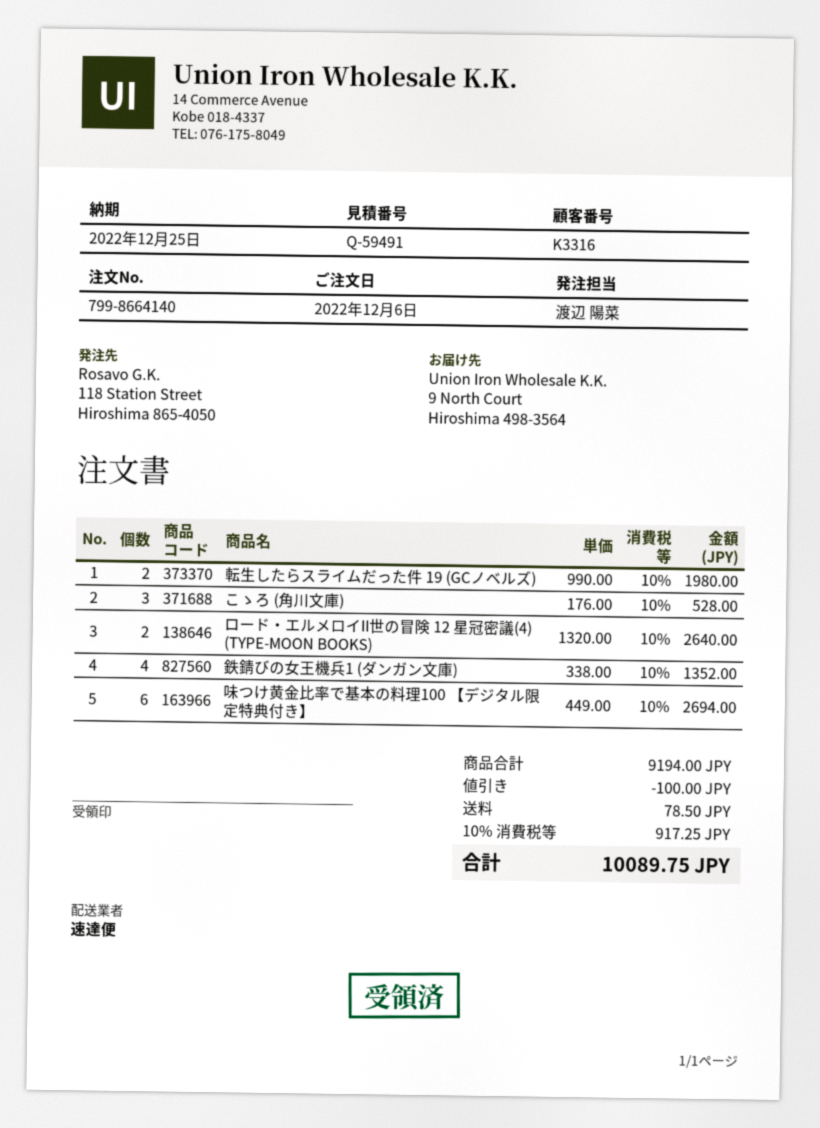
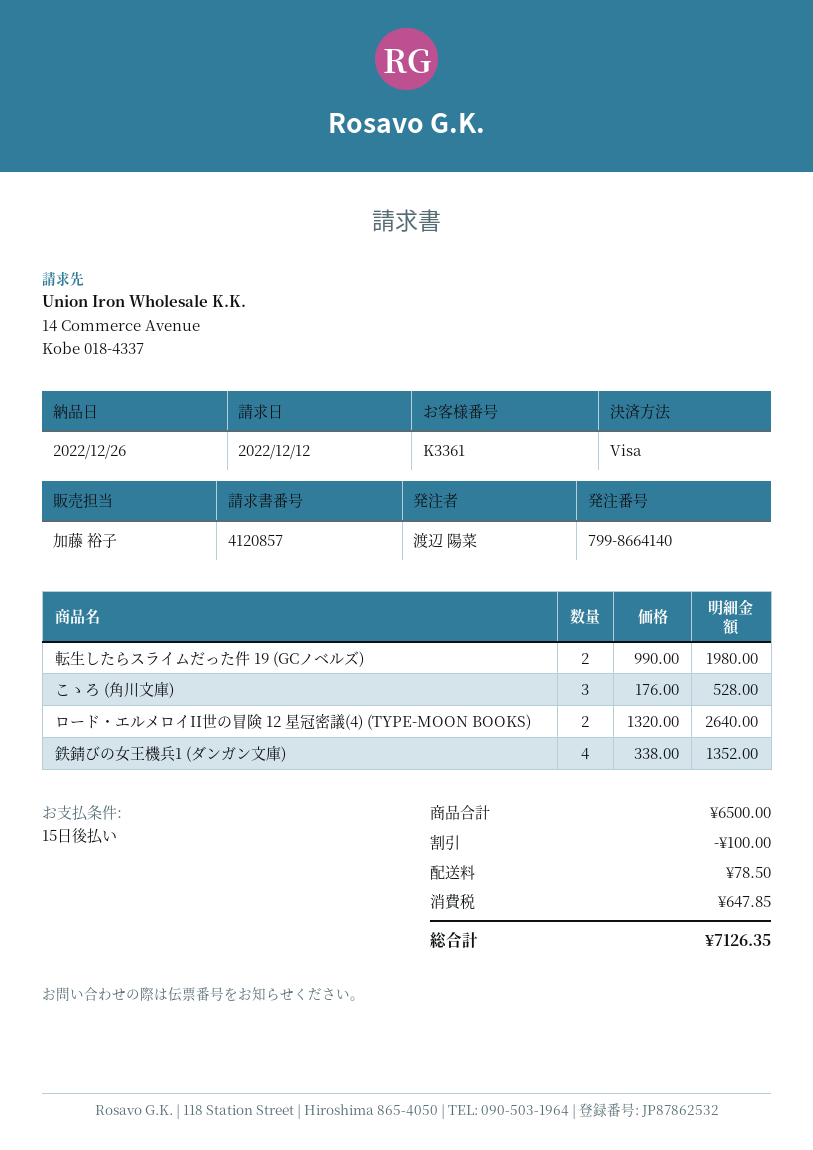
delivery date: 2022-12-25 -> 2022-12-26
customer number: K3316 -> K3361
味つけ黄金比率で基本の料理100 【デジタル限定特典付き】: 6 x 449.00 = 2694.00 -> none
subtotal: 9194.00 -> 6500.00
tax: 917.25 -> 647.85
total: 10089.75 -> 7126.35

